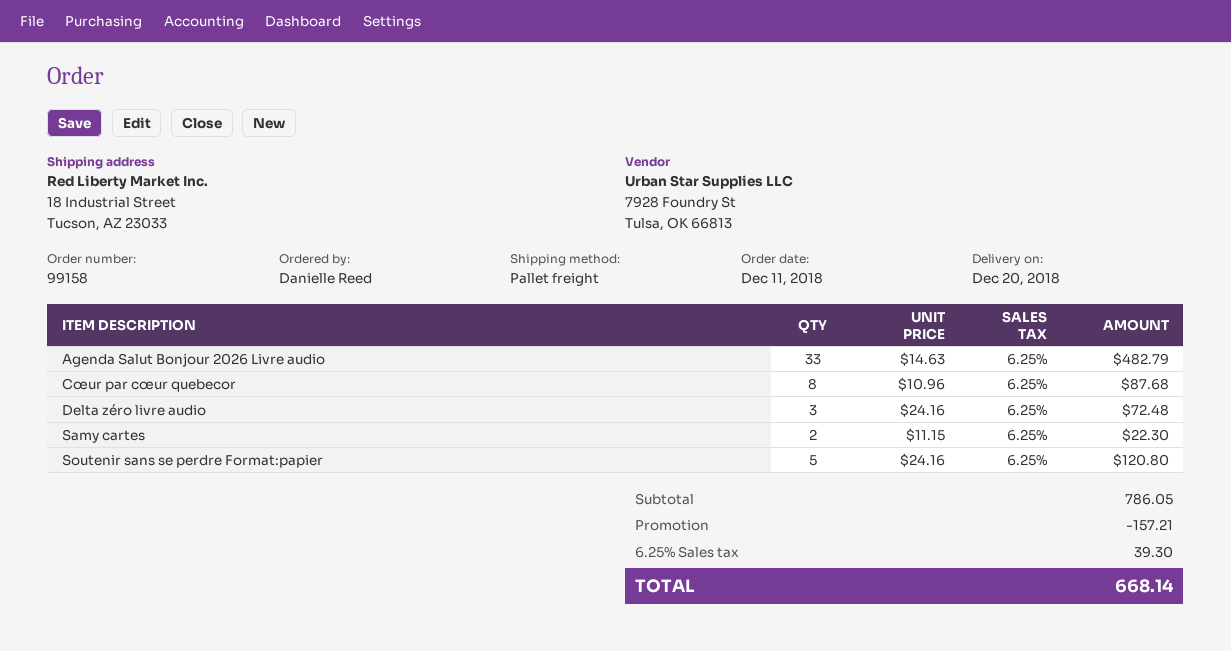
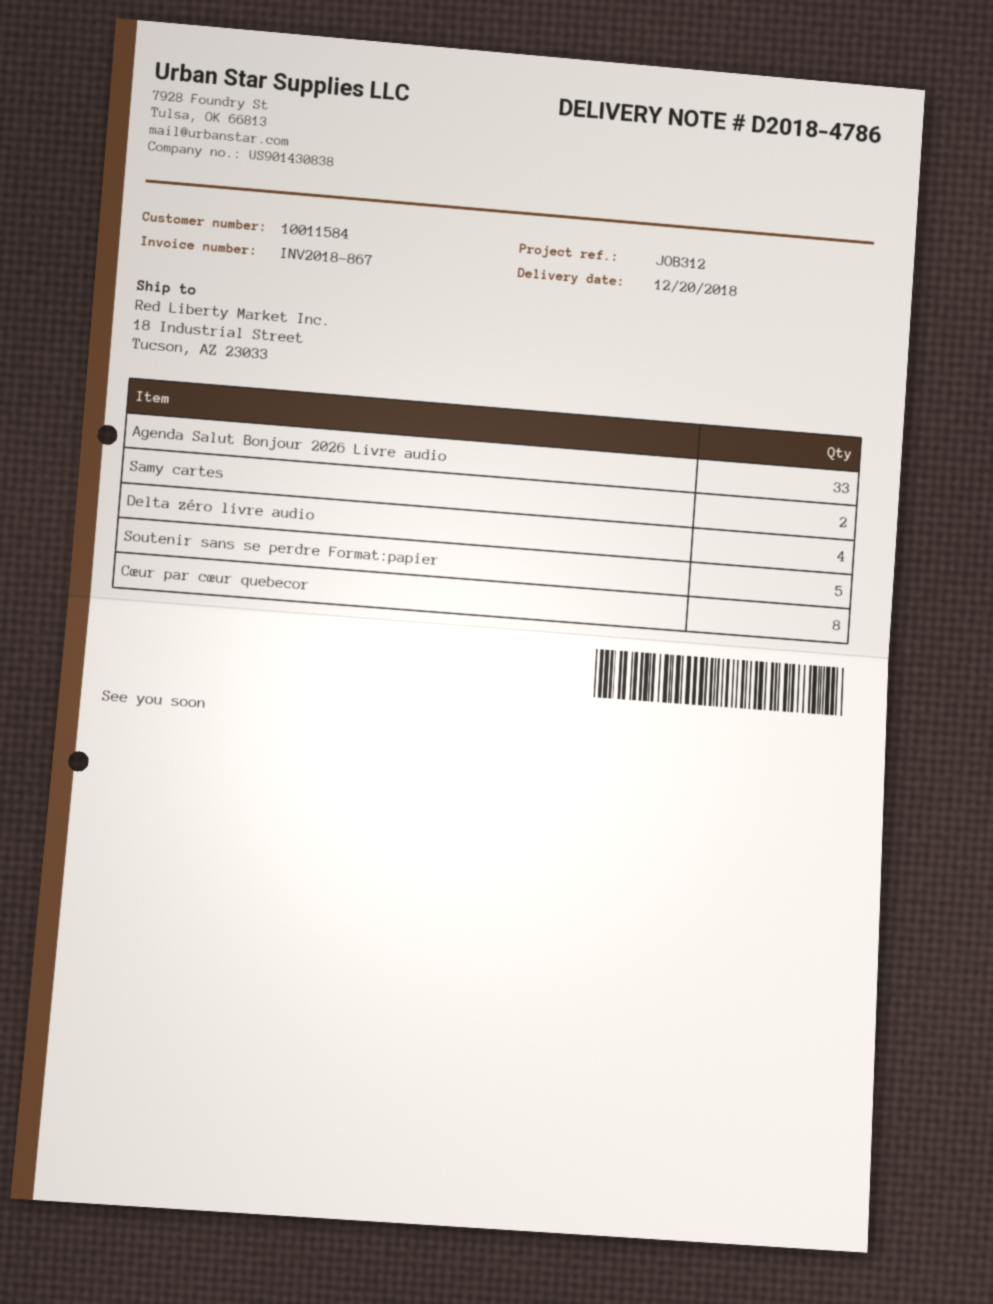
Delta zéro livre audio: 3 -> 4

